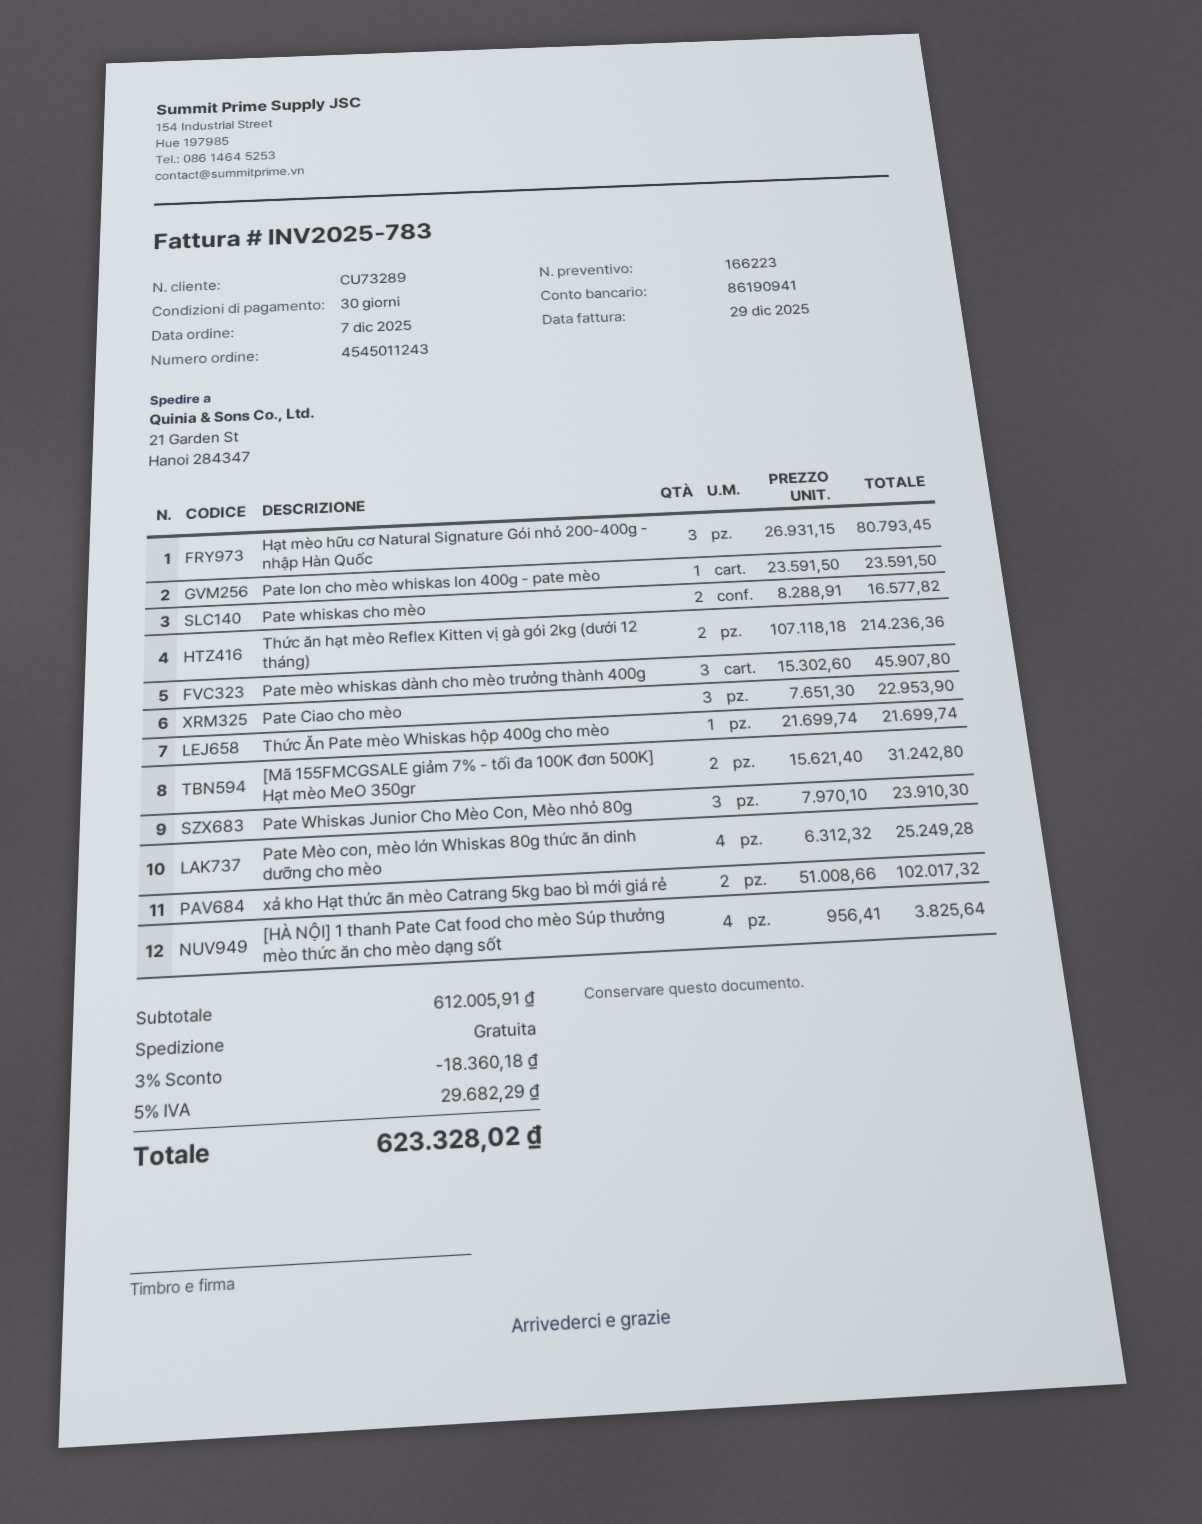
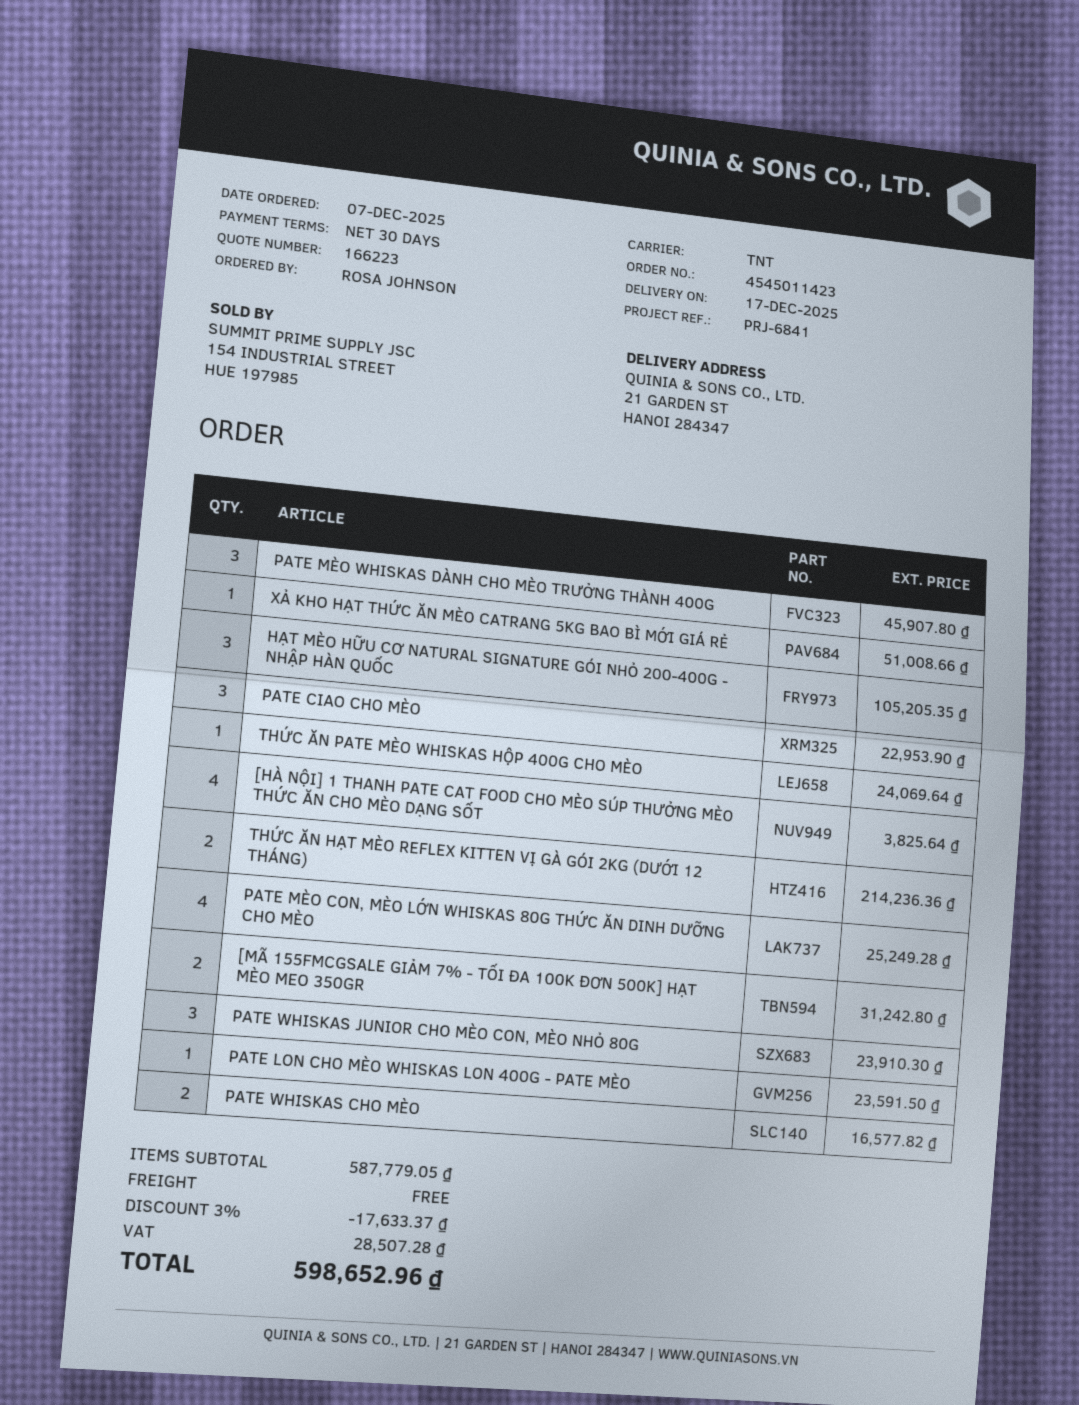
order number: 4545011243 -> 4545011423
Hạt mèo hữu cơ Natural Signature Gói nhỏ 200-400g - nhập Hàn Quốc: 3 for 80793.45 -> 3 for 105205.35
Thức Ăn Pate mèo Whiskas hộp 400g cho mèo: 1 for 21699.74 -> 1 for 24069.64
xả kho Hạt thức ăn mèo Catrang 5kg bao bì mới giá rẻ: 2 for 102017.32 -> 1 for 51008.66
subtotal: 612005.91 -> 587779.05
discount: 3% = 18360.18 -> 3% = 17633.37
tax: 29682.29 -> 28507.28
total: 623328.02 -> 598652.96

